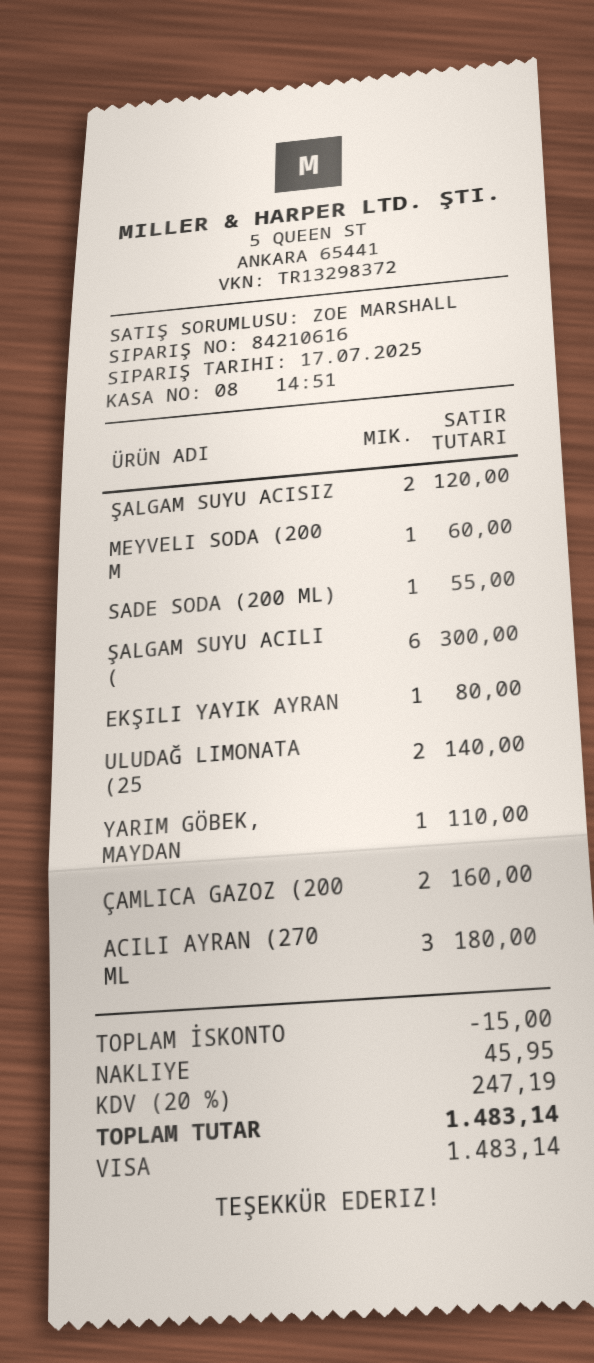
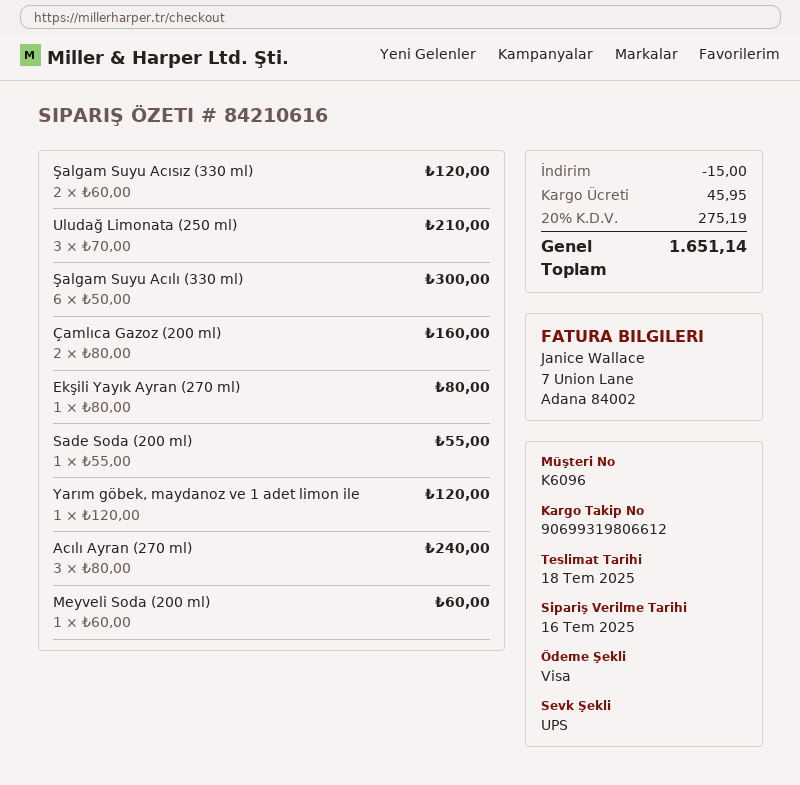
order date: 2025-07-17 -> 2025-07-16
ULUDAĞ LIMONATA (25: 2 for 140.00 -> 3 for 210.00
YARIM GÖBEK, MAYDAN: 1 for 110.00 -> 1 for 120.00
ACILI AYRAN (270 ML: 3 for 180.00 -> 3 for 240.00
tax: 20% = 247.19 -> 20% = 275.19
total: 1483.14 -> 1651.14

